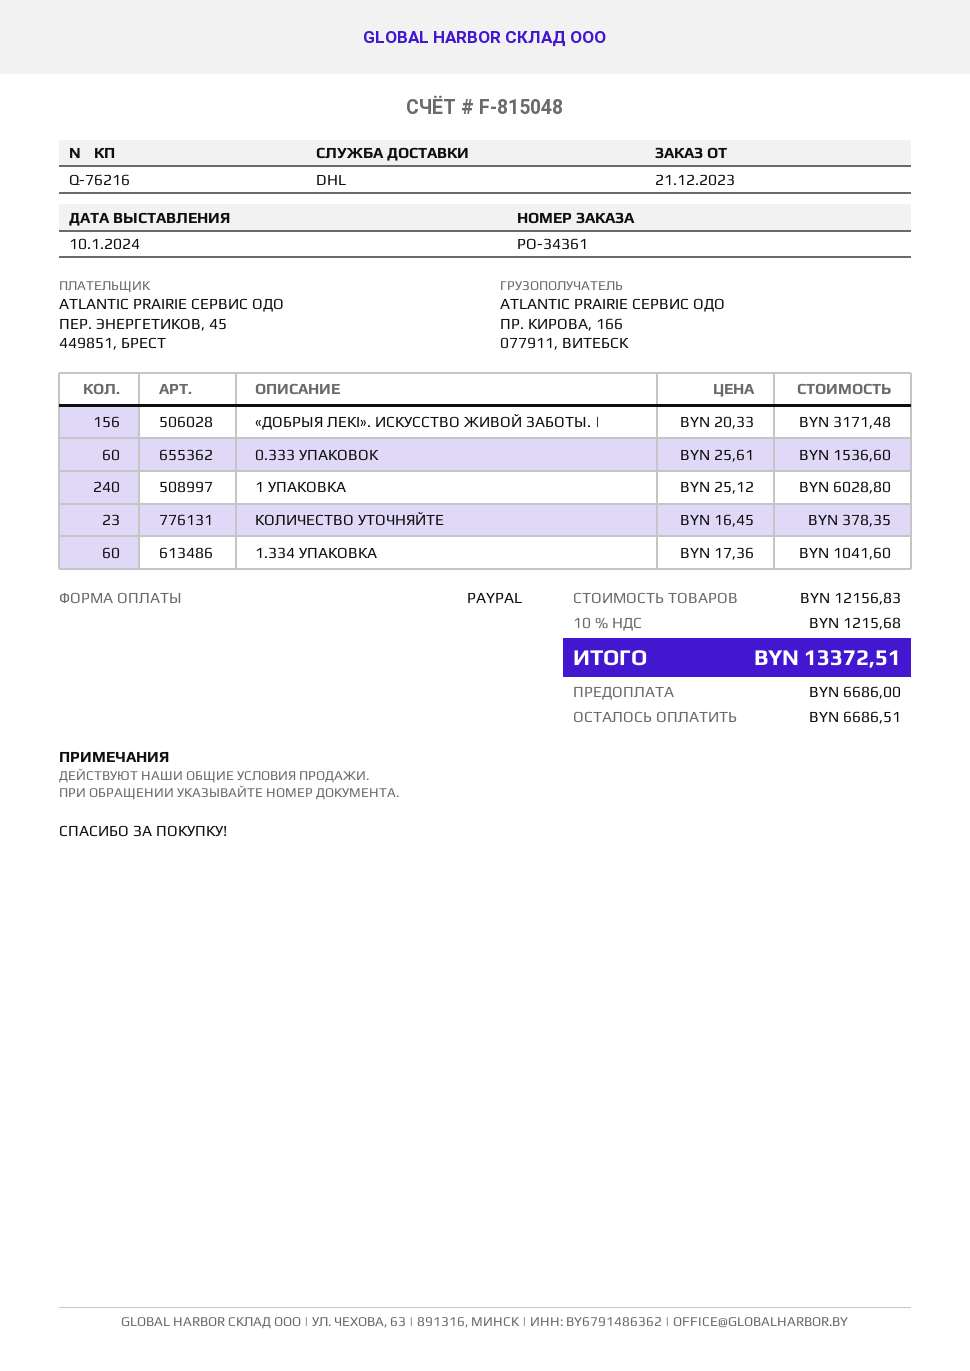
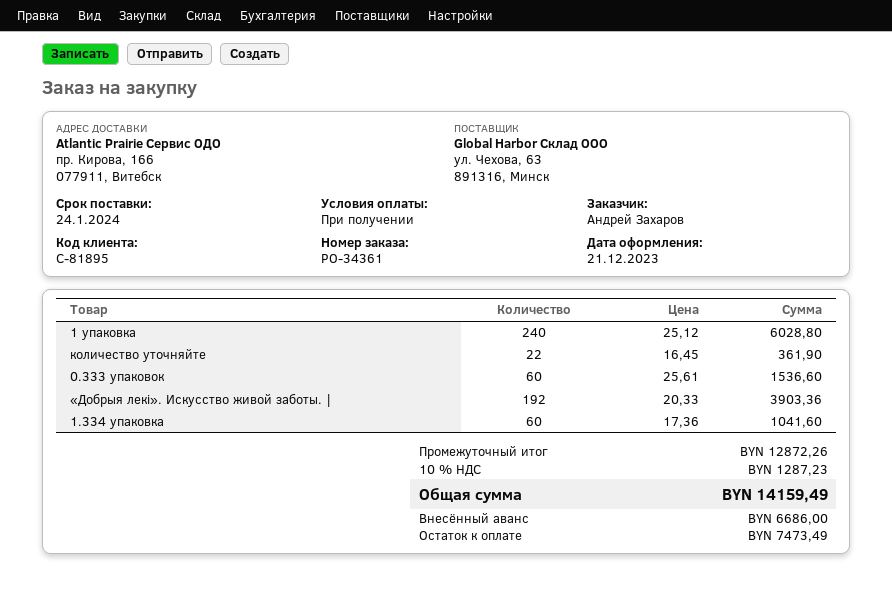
«ДОБРЫЯ ЛЕКI». ИСКУССТВО ЖИВОЙ ЗАБОТЫ. |: 156 x 20.33 = 3171.48 -> 192 x 20.33 = 3903.36
КОЛИЧЕСТВО УТОЧНЯЙТЕ: 23 x 16.45 = 378.35 -> 22 x 16.45 = 361.90
subtotal: 12156.83 -> 12872.26
tax: 10% = 1215.68 -> 10% = 1287.23
total: 13372.51 -> 14159.49
balance: 6686.51 -> 7473.49

